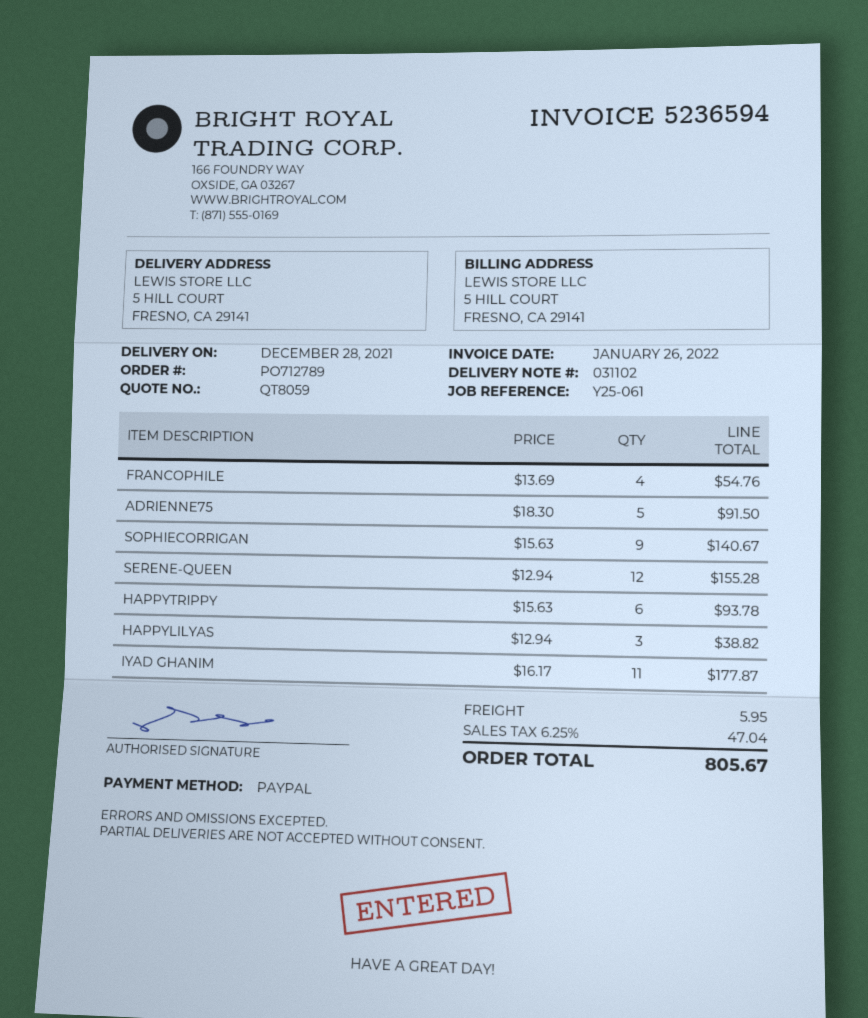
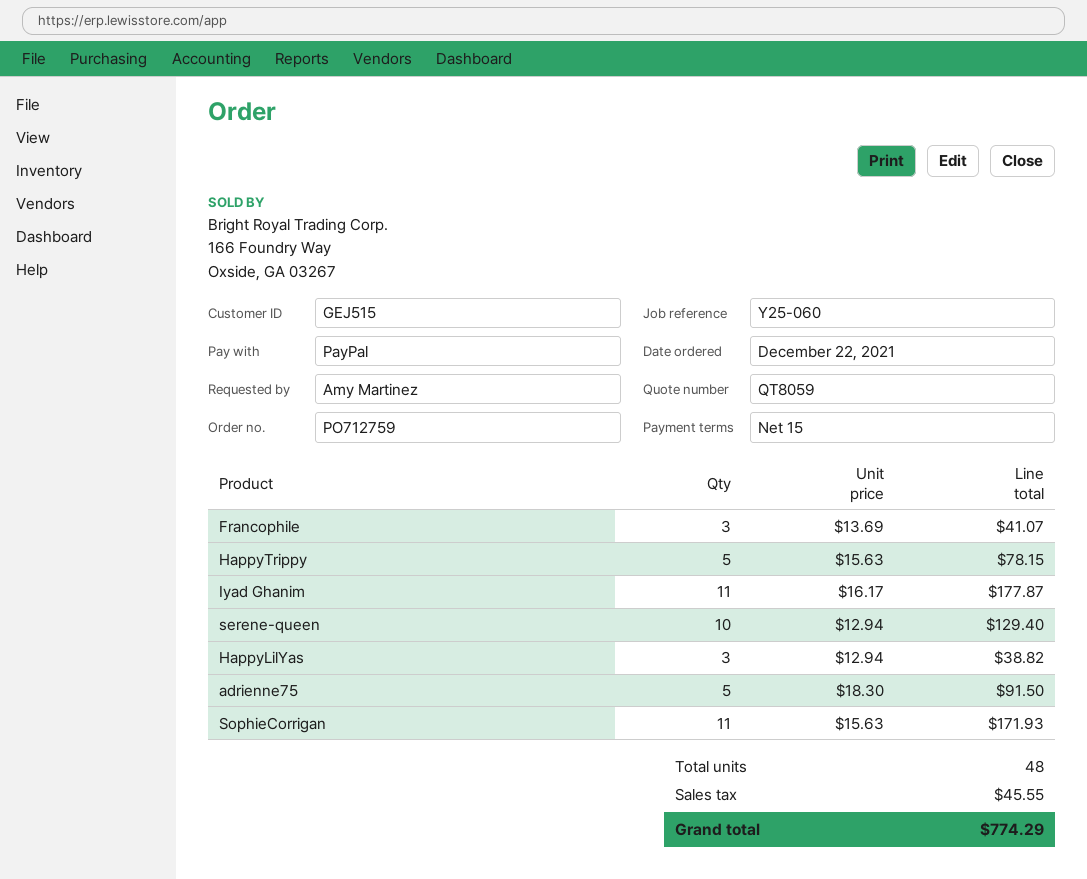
order number: PO712789 -> PO712759
reference: Y25-061 -> Y25-060
FRANCOPHILE: 4 x 13.69 = 54.76 -> 3 x 13.69 = 41.07
SOPHIECORRIGAN: 9 x 15.63 = 140.67 -> 11 x 15.63 = 171.93
SERENE-QUEEN: 12 x 12.94 = 155.28 -> 10 x 12.94 = 129.40
HAPPYTRIPPY: 6 x 15.63 = 93.78 -> 5 x 15.63 = 78.15
shipping: 5.95 -> none
tax: 47.04 -> 45.55
total: 805.67 -> 774.29

